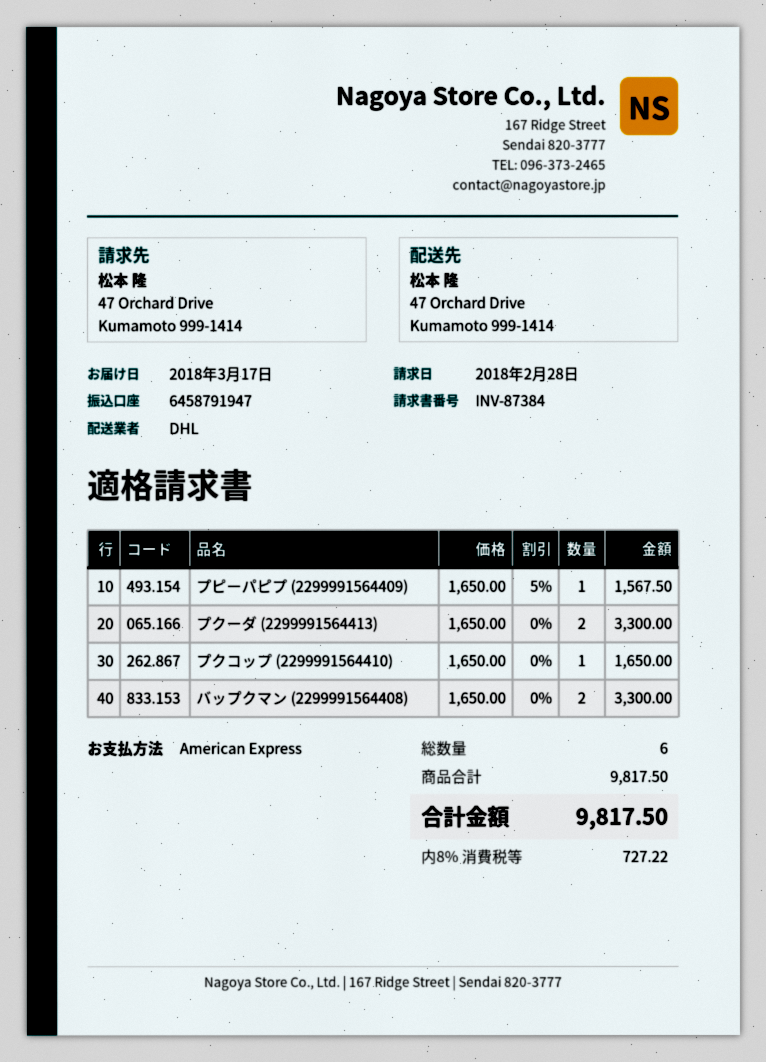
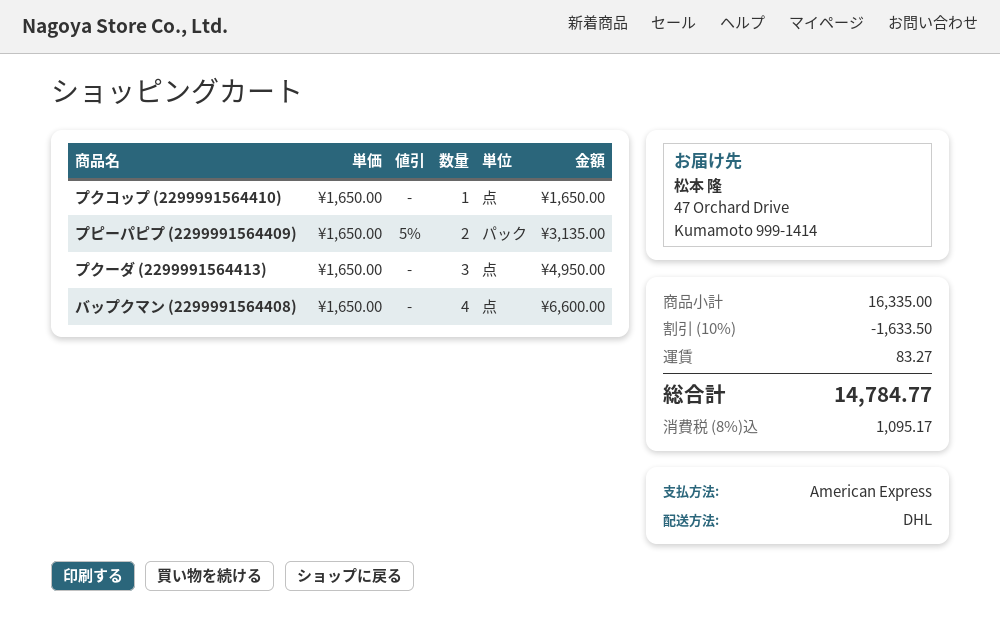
プピーパピプ (2299991564409): 1 x 1650.00 - 5% = 1567.50 -> 2 x 1650.00 - 5% = 3135.00
プクーダ (2299991564413): 2 x 1650.00 = 3300.00 -> 3 x 1650.00 = 4950.00
バップクマン (2299991564408): 2 x 1650.00 = 3300.00 -> 4 x 1650.00 = 6600.00
subtotal: 9817.50 -> 16335.00
discount: none -> 10% = 1633.50
shipping: none -> 83.27
tax: 8% = 727.22 -> 8% = 1095.17
total: 9817.50 -> 14784.77

